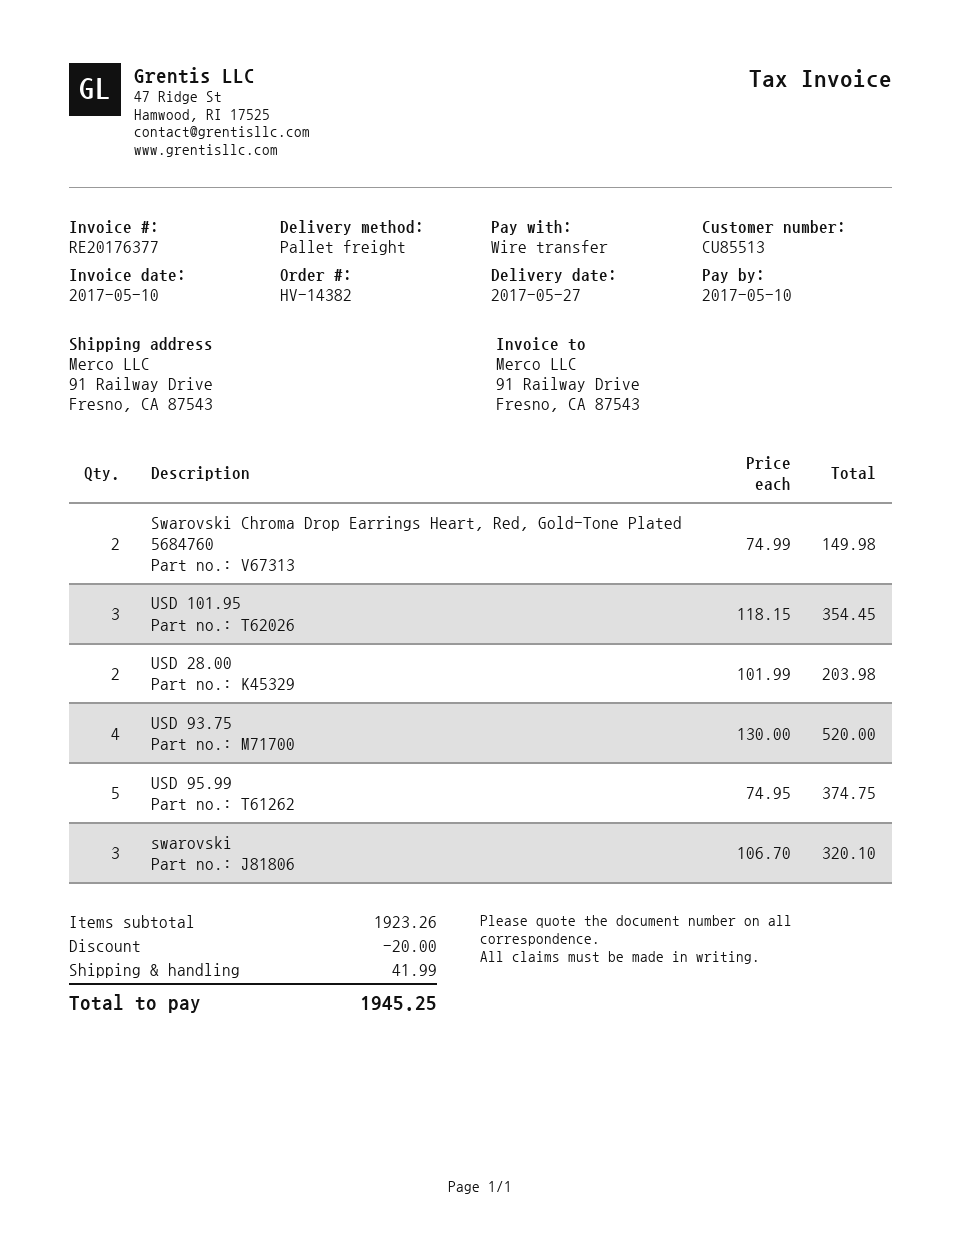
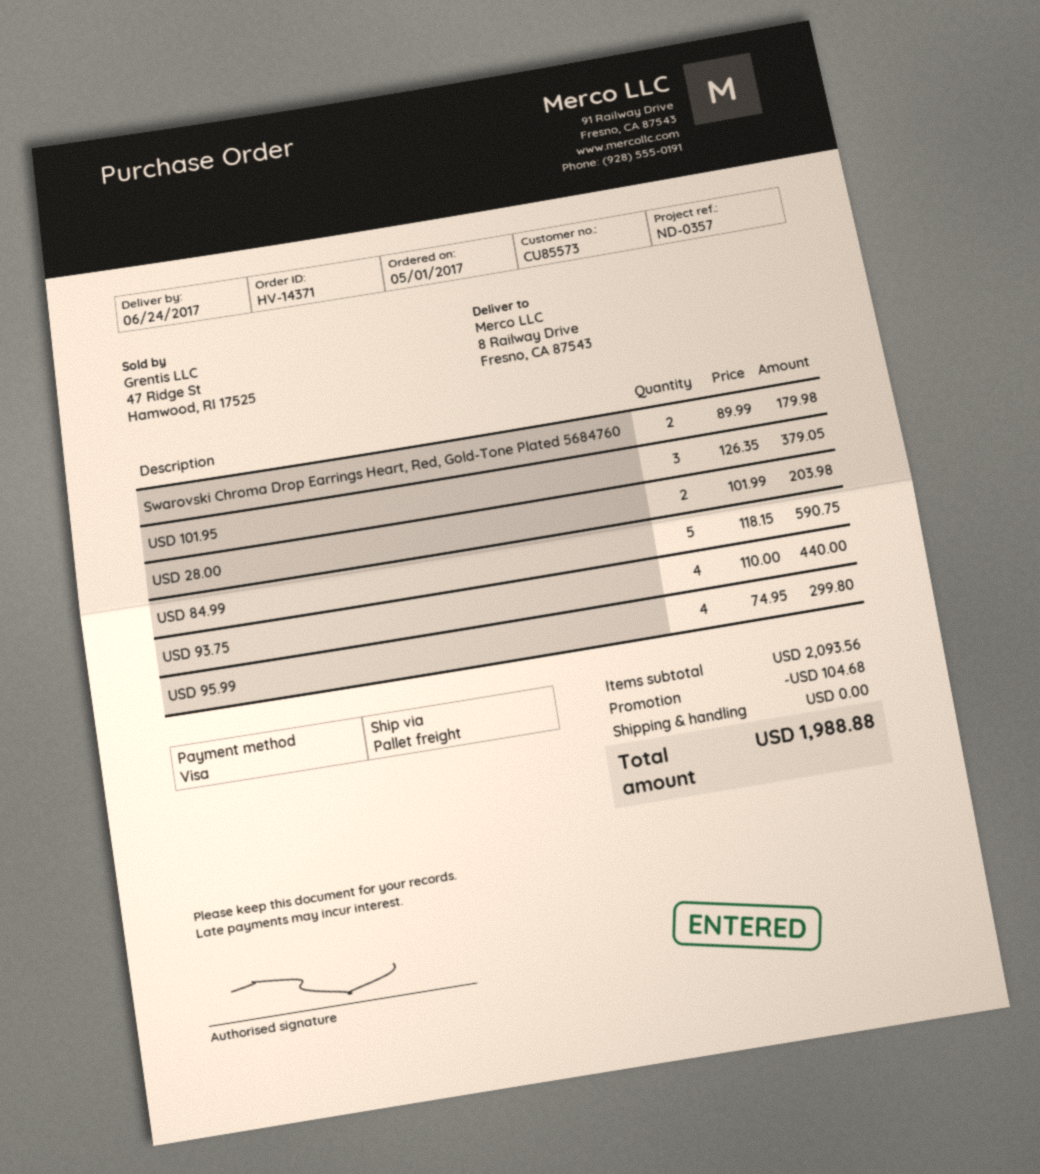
order number: HV-14382 -> HV-14371
delivery date: 2017-05-27 -> 2017-06-24
customer number: CU85513 -> CU85573
payment method: bank transfer -> Visa
ship to: 91 Railway Drive, Fresno, CA 87543 -> 8 Railway Drive, Fresno, CA 87543
Swarovski Chroma Drop Earrings Heart, Red, Gold-Tone Plated 5684760: 2 x 74.99 = 149.98 -> 2 x 89.99 = 179.98
USD 101.95: 3 x 118.15 = 354.45 -> 3 x 126.35 = 379.05
USD 93.75: 4 x 130.00 = 520.00 -> 4 x 110.00 = 440.00
USD 95.99: 5 x 74.95 = 374.75 -> 4 x 74.95 = 299.80
swarovski: 3 x 106.70 = 320.10 -> none
USD 84.99: none -> 5 x 118.15 = 590.75
subtotal: 1923.26 -> 2093.56
discount: 20.00 -> 104.68
shipping: 41.99 -> 0.00
total: 1945.25 -> 1988.88

